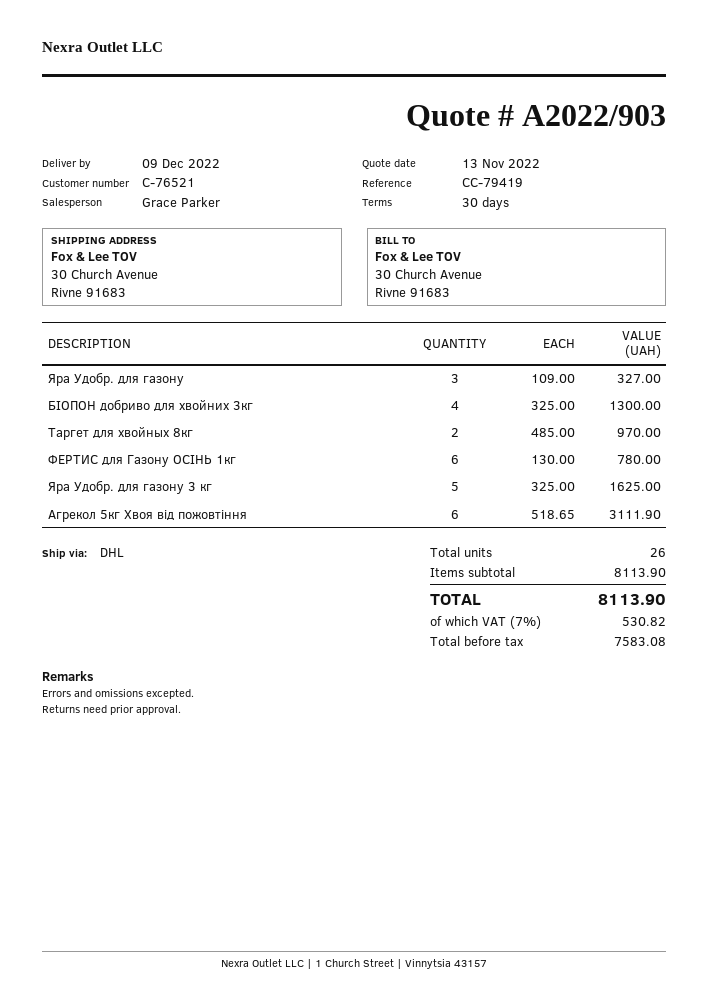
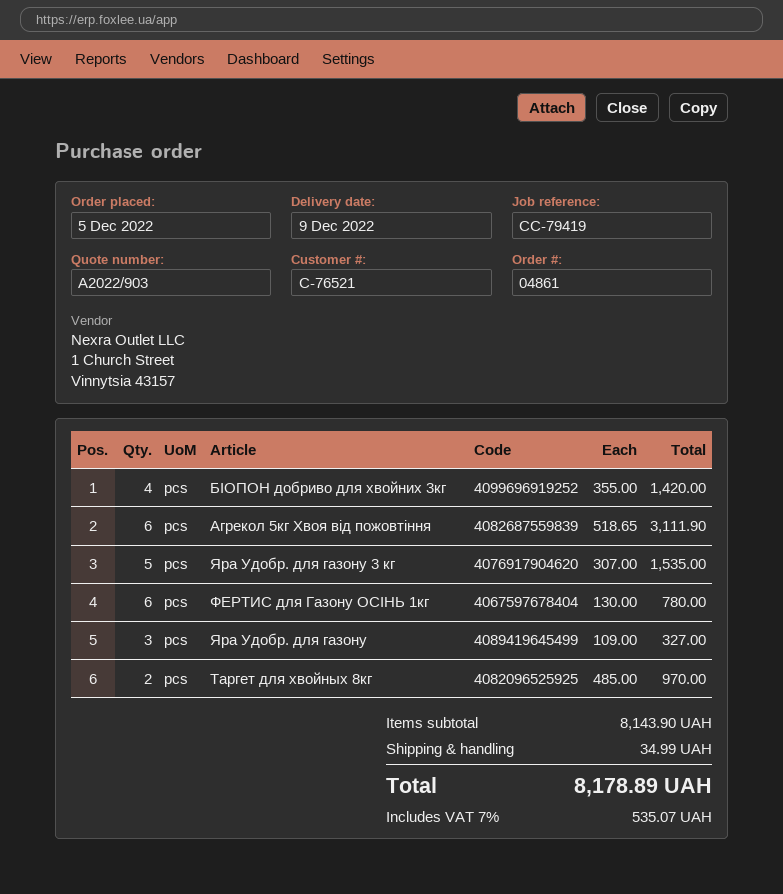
БІОПОН добриво для хвойних 3кг: 4 x 325.00 = 1300.00 -> 4 x 355.00 = 1420.00
Яра Удобр. для газону 3 кг: 5 x 325.00 = 1625.00 -> 5 x 307.00 = 1535.00
subtotal: 8113.90 -> 8143.90
shipping: none -> 34.99
tax: 7% = 530.82 -> 7% = 535.07
total: 8113.90 -> 8178.89

